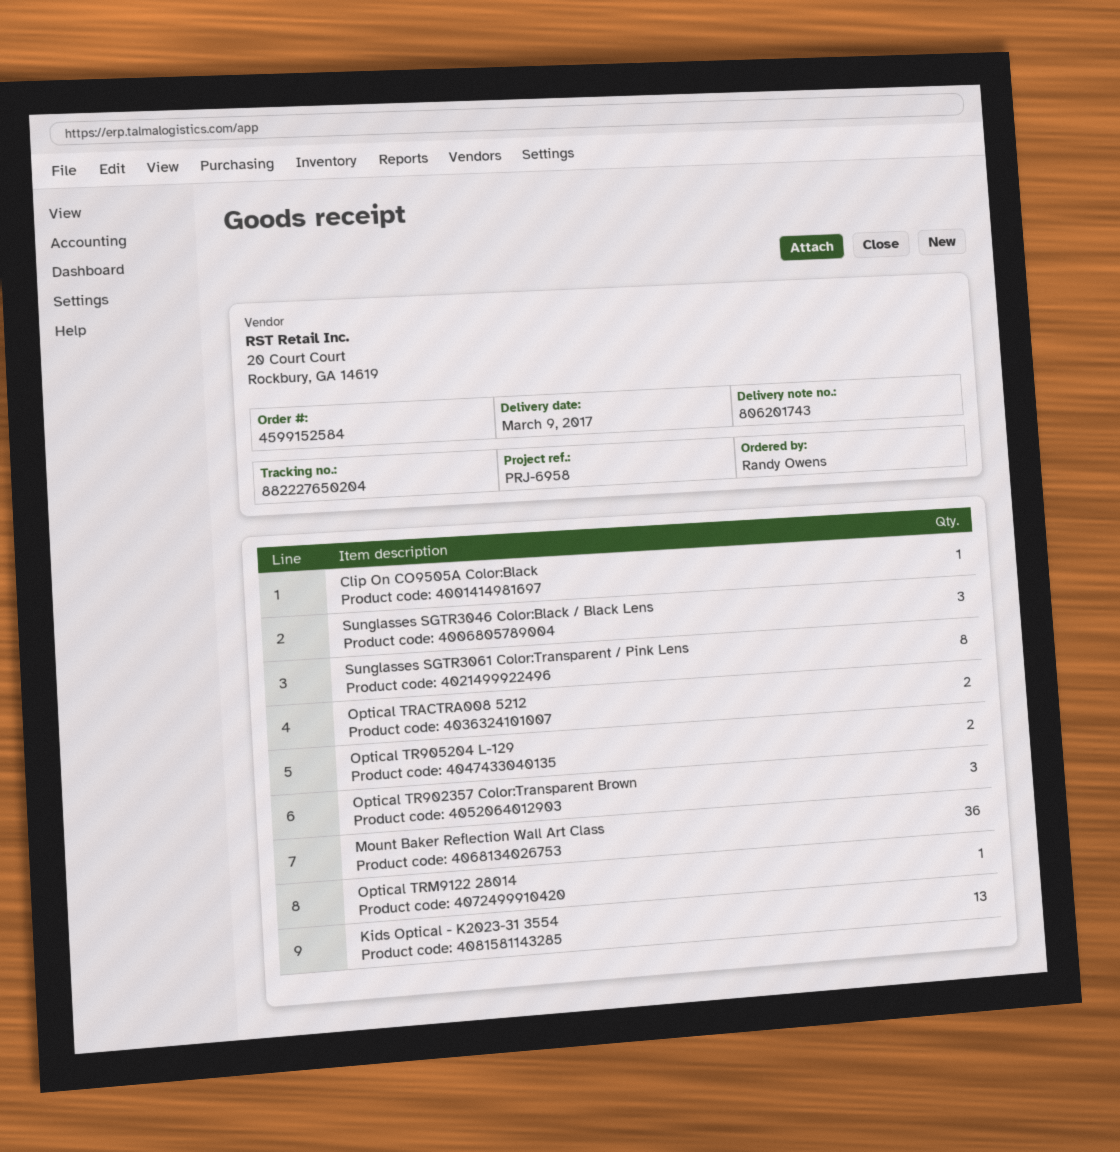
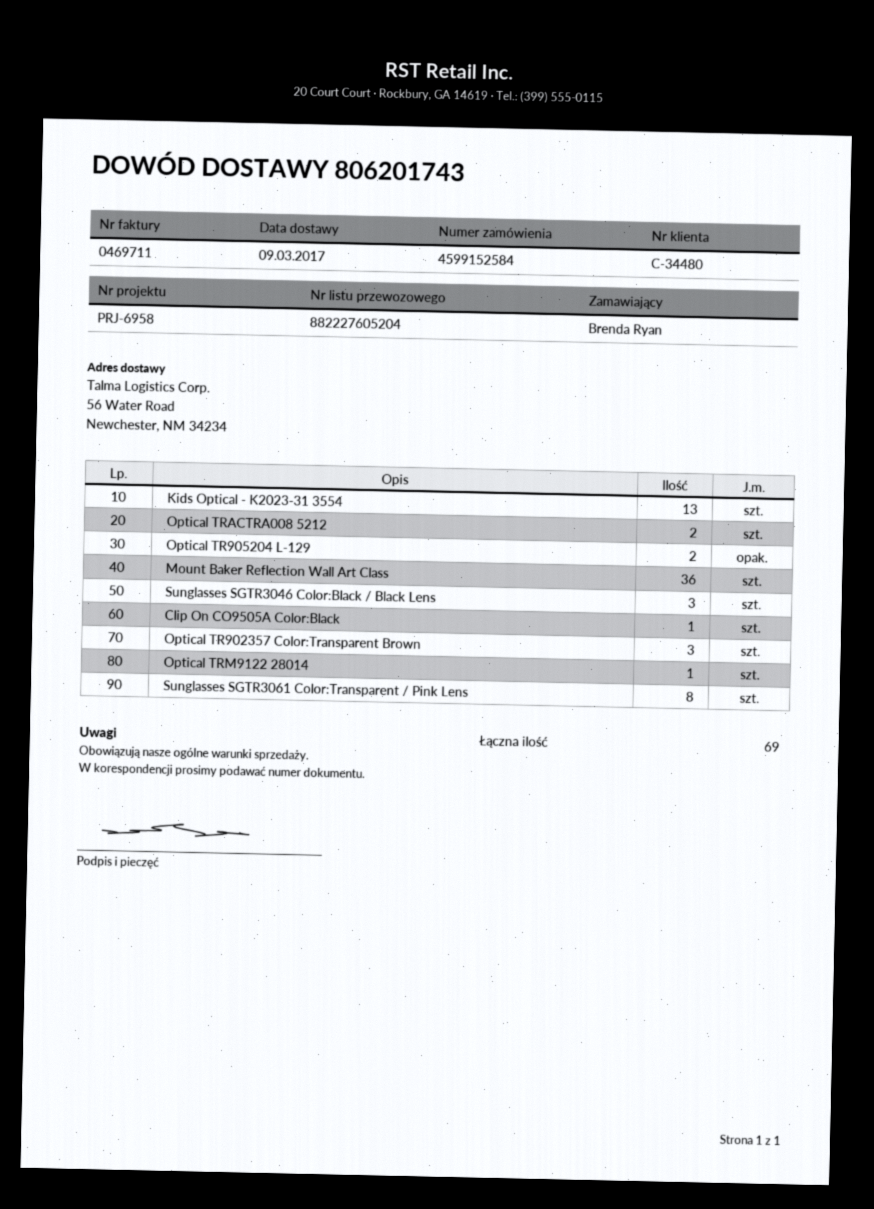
ordered by: Randy Owens -> Brenda Ryan
tracking number: 882227650204 -> 882227605204

